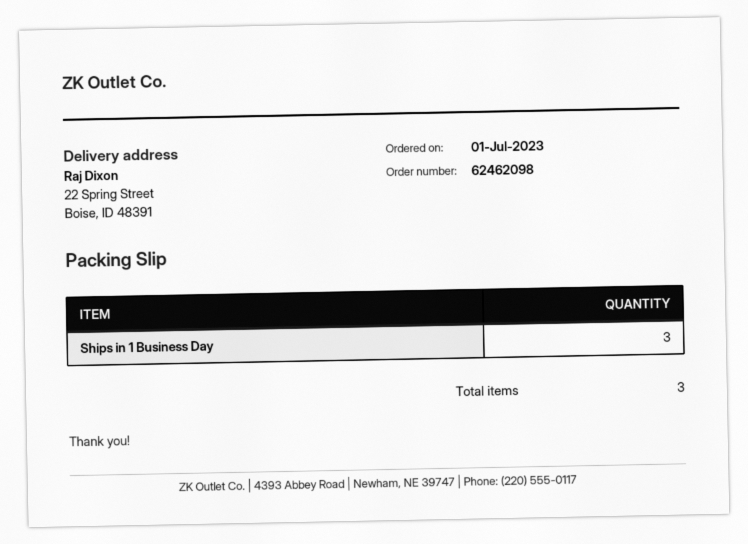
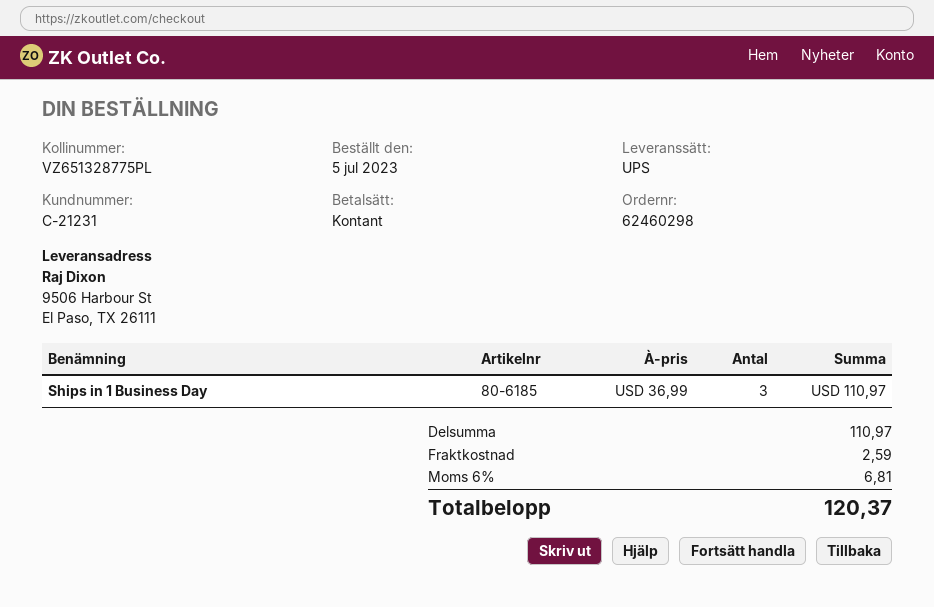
order number: 62462098 -> 62460298
order date: 2023-07-01 -> 2023-07-05
ship to: 22 Spring Street, Boise, ID 48391 -> 9506 Harbour St, El Paso, TX 26111

